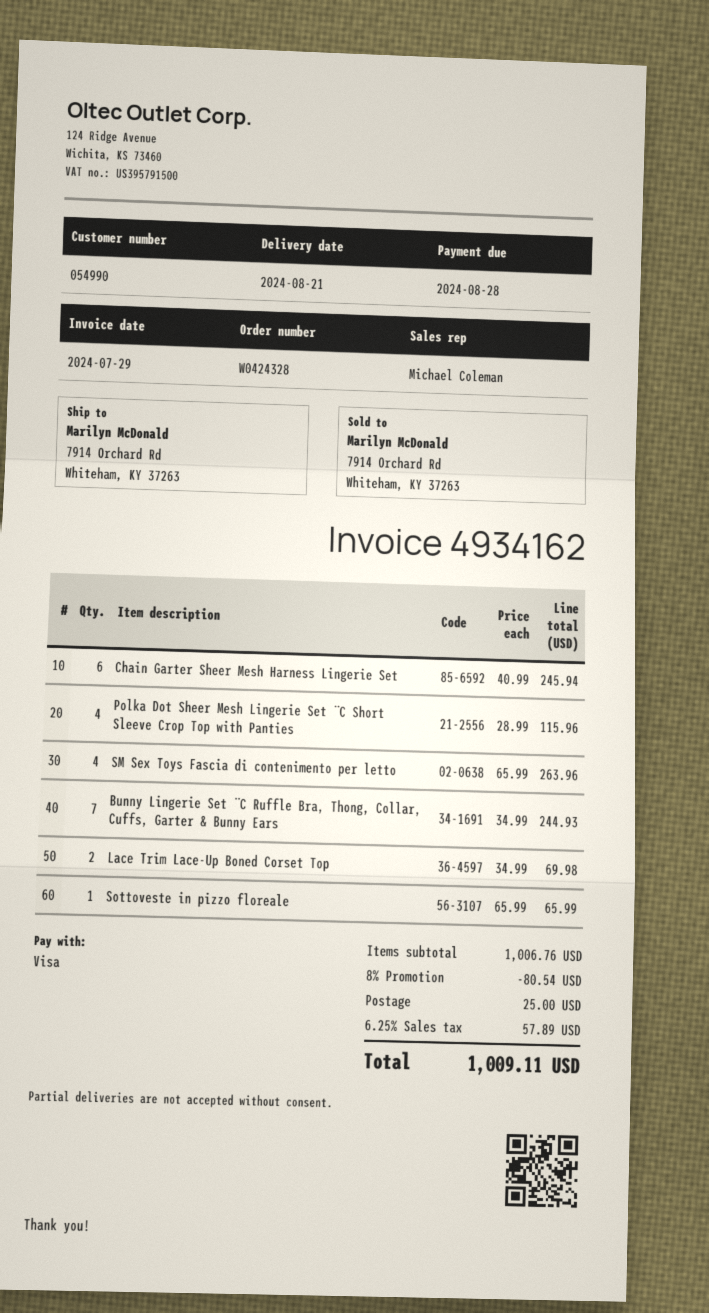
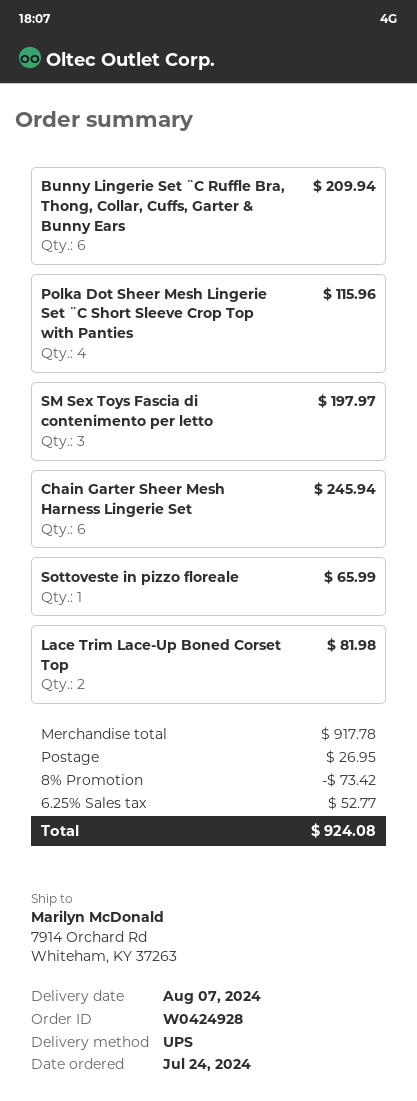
order number: W0424328 -> W0424928
delivery date: 2024-08-21 -> 2024-08-07
SM Sex Toys Fascia di contenimento per letto: 4 for 263.96 -> 3 for 197.97
Bunny Lingerie Set ¨C Ruffle Bra, Thong, Collar, Cuffs, Garter & Bunny Ears: 7 for 244.93 -> 6 for 209.94
Lace Trim Lace-Up Boned Corset Top: 2 for 69.98 -> 2 for 81.98
subtotal: 1006.76 -> 917.78
discount: 8% = 80.54 -> 8% = 73.42
shipping: 25.00 -> 26.95
tax: 6.25% = 57.89 -> 6.25% = 52.77
total: 1009.11 -> 924.08

